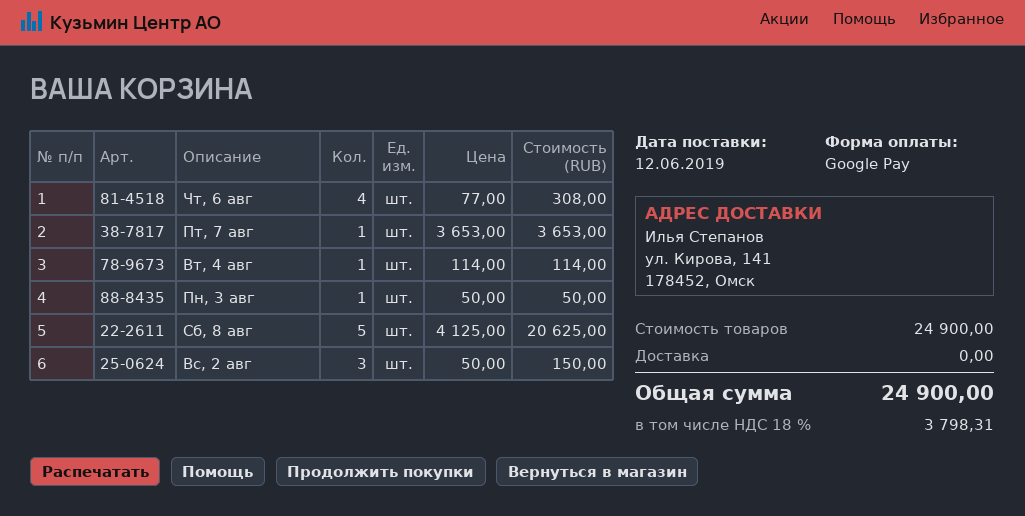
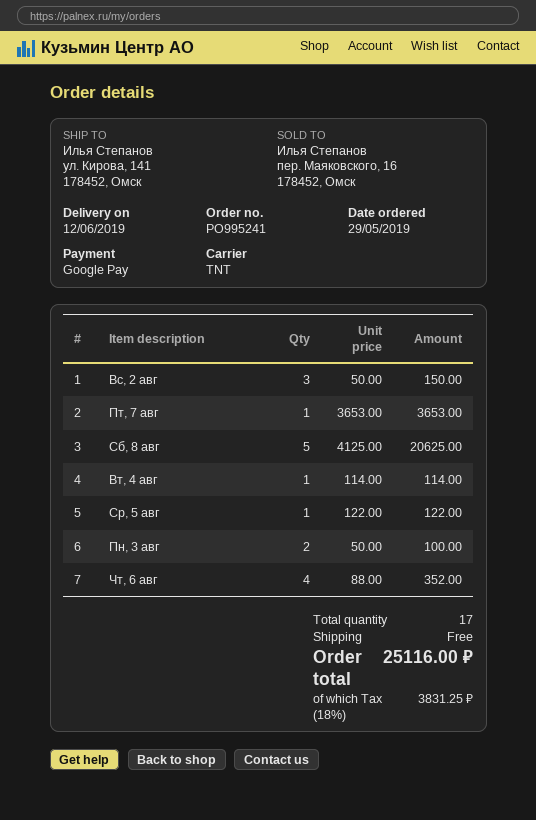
Чт, 6 авг: 4 x 77.00 = 308.00 -> 4 x 88.00 = 352.00
Пн, 3 авг: 1 x 50.00 = 50.00 -> 2 x 50.00 = 100.00
Ср, 5 авг: none -> 1 x 122.00 = 122.00
tax: 18% = 3798.31 -> 18% = 3831.25
total: 24900.00 -> 25116.00

